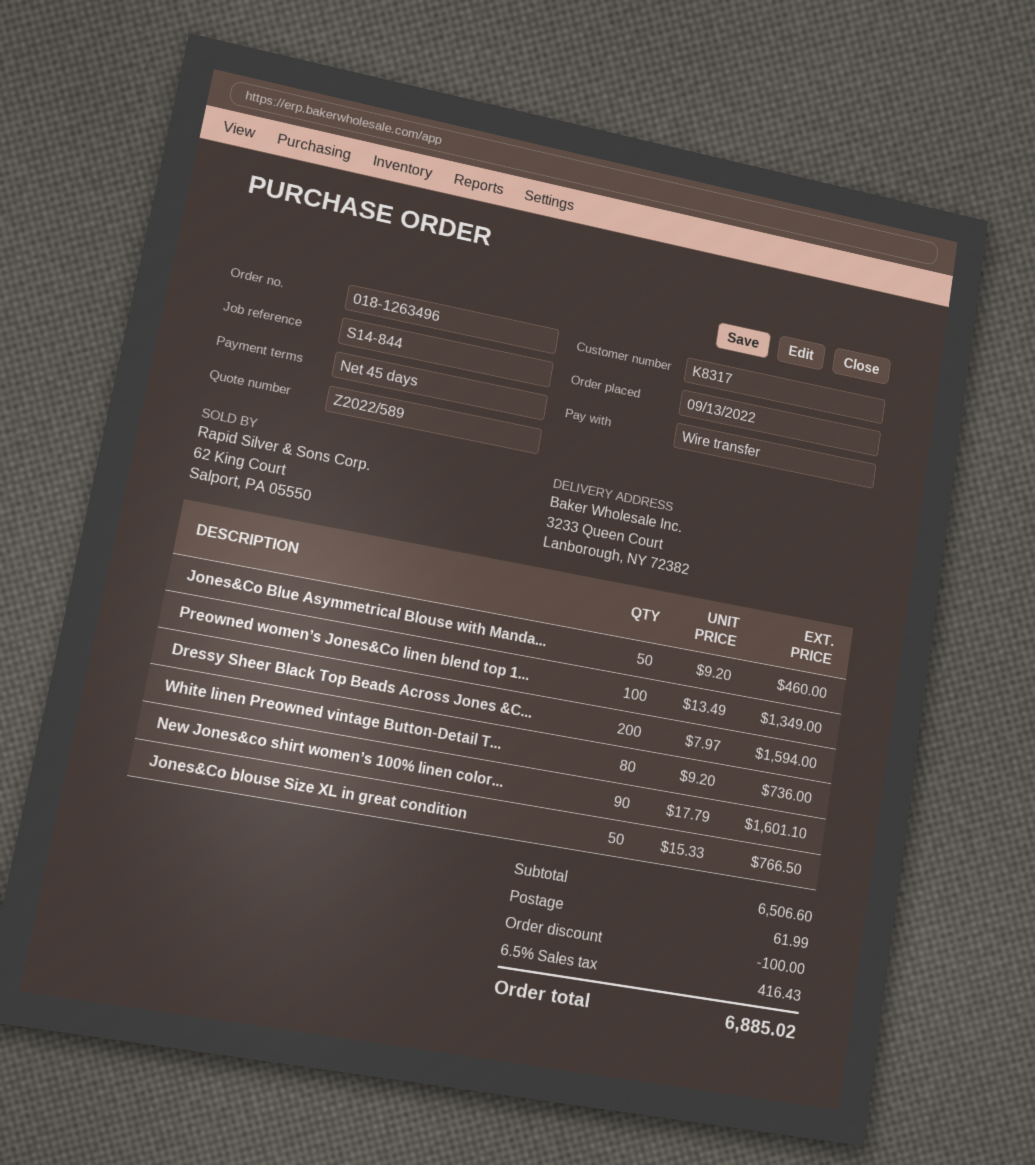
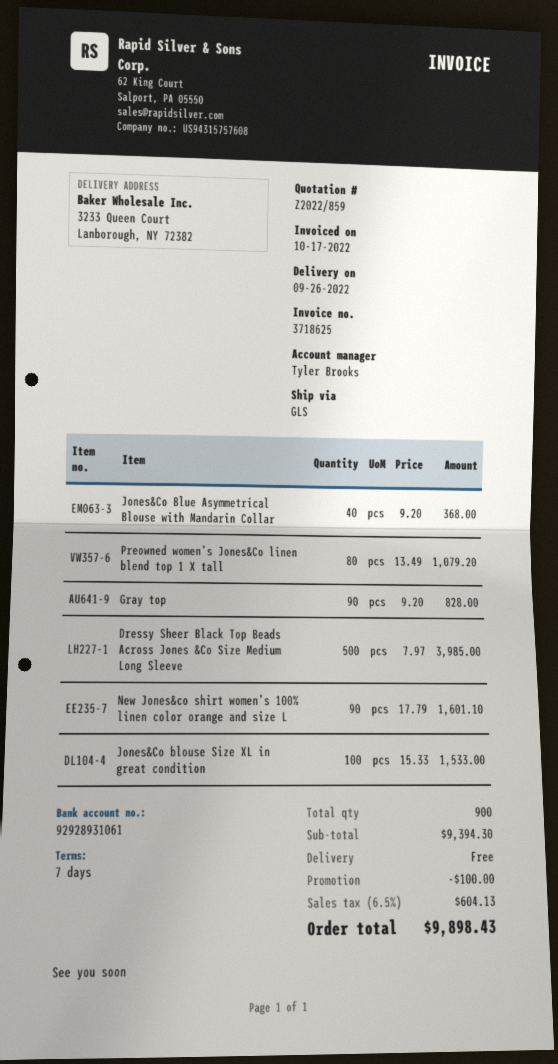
quote number: Z2022/589 -> Z2022/859
payment terms: 45 days -> 7 days
Jones&Co Blue Asymmetrical Blouse with Manda...: 50 x 9.20 = 460.00 -> 40 x 9.20 = 368.00
Preowned women’s Jones&Co linen blend top 1...: 100 x 13.49 = 1349.00 -> 80 x 13.49 = 1079.20
Dressy Sheer Black Top Beads Across Jones &C...: 200 x 7.97 = 1594.00 -> 500 x 7.97 = 3985.00
White linen Preowned vintage Button-Detail T...: 80 x 9.20 = 736.00 -> none
Jones&Co blouse Size XL in great condition: 50 x 15.33 = 766.50 -> 100 x 15.33 = 1533.00
Gray top: none -> 90 x 9.20 = 828.00
subtotal: 6506.60 -> 9394.30
shipping: 61.99 -> 0.00
tax: 6.5% = 416.43 -> 6.5% = 604.13
total: 6885.02 -> 9898.43

